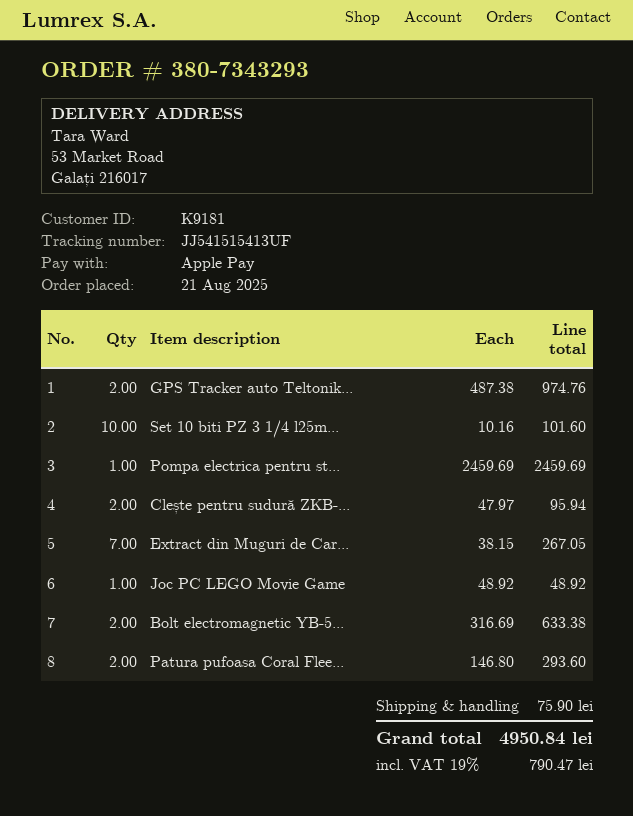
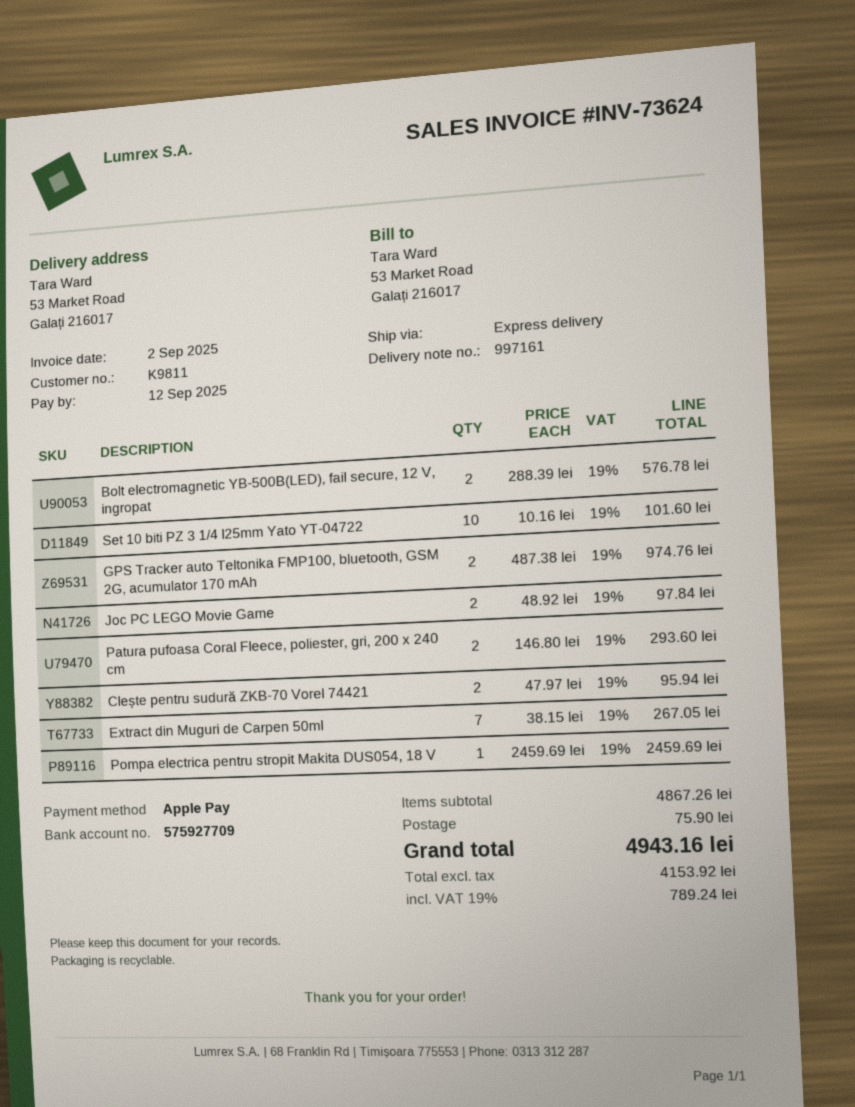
customer number: K9181 -> K9811
Joc PC LEGO Movie Game: 1 x 48.92 = 48.92 -> 2 x 48.92 = 97.84
Bolt electromagnetic YB-5...: 2 x 316.69 = 633.38 -> 2 x 288.39 = 576.78
tax: 19% = 790.47 -> 19% = 789.24
total: 4950.84 -> 4943.16

